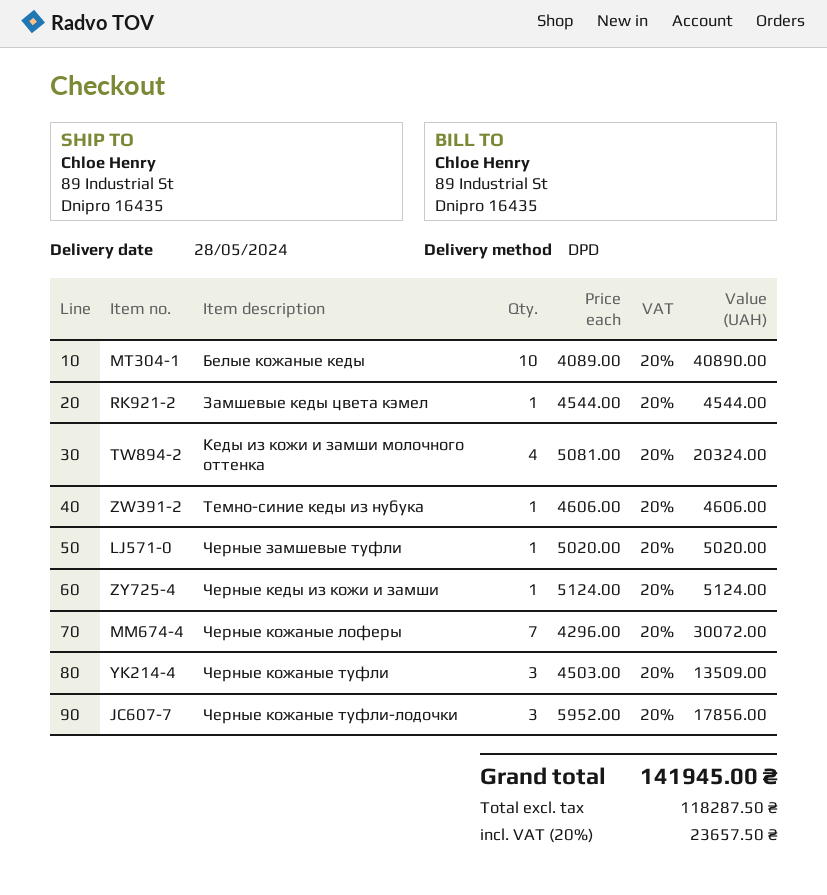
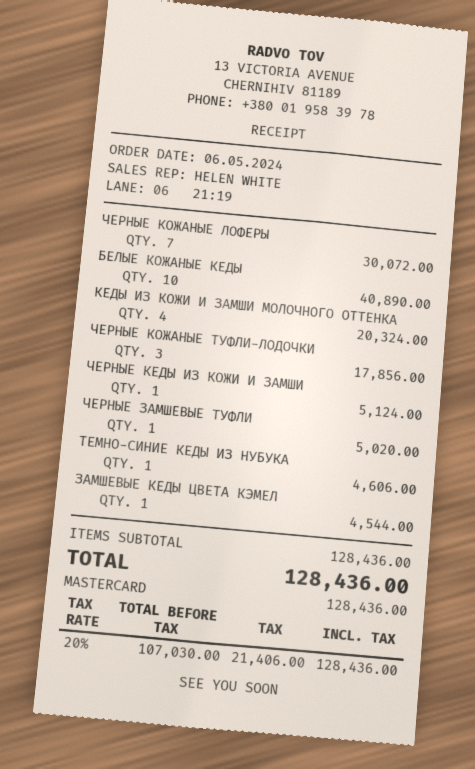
Черные кожаные туфли: 3 for 13509.00 -> none
net: 118287.50 -> 107030.00
tax: 20% = 23657.50 -> 20% = 21406.00
total: 141945.00 -> 128436.00

